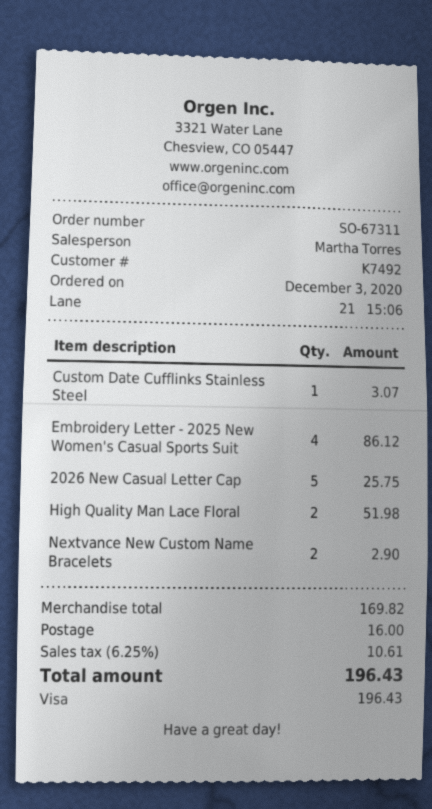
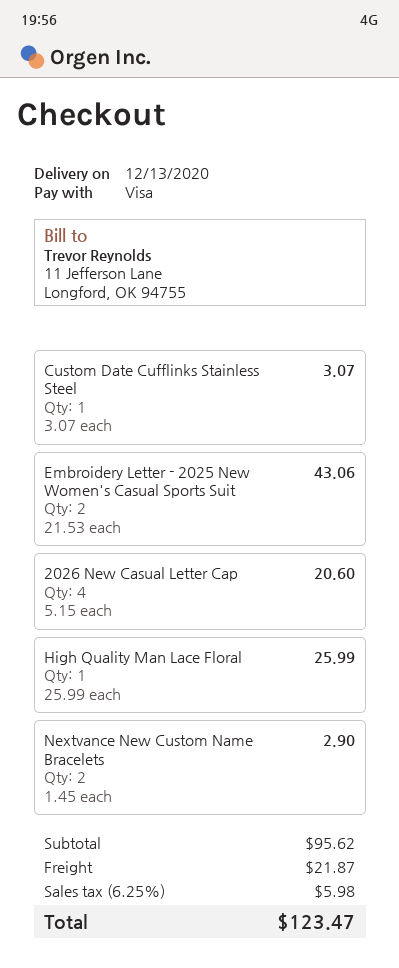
Embroidery Letter - 2025 New Women's Casual Sports Suit: 4 for 86.12 -> 2 for 43.06
2026 New Casual Letter Cap: 5 for 25.75 -> 4 for 20.60
High Quality Man Lace Floral: 2 for 51.98 -> 1 for 25.99
subtotal: 169.82 -> 95.62
shipping: 16.00 -> 21.87
tax: 6.25% = 10.61 -> 6.25% = 5.98
total: 196.43 -> 123.47

